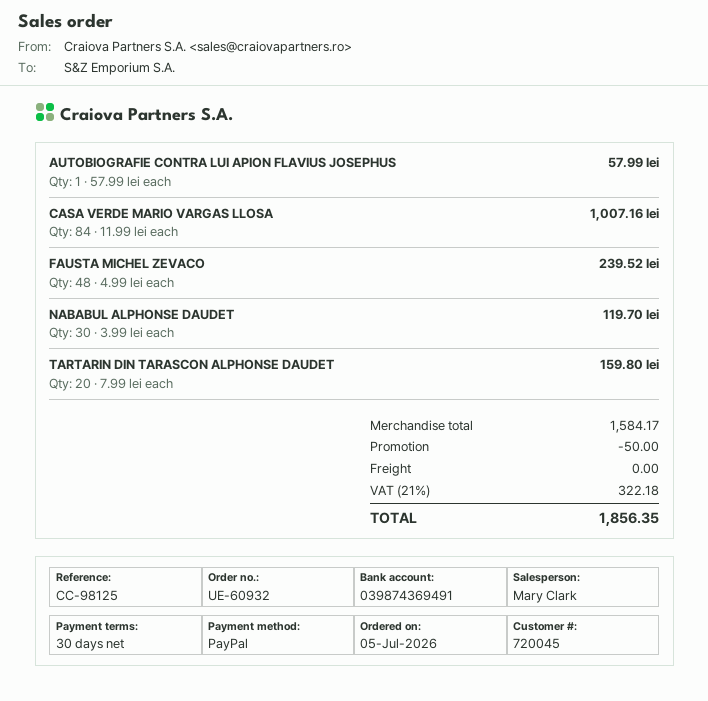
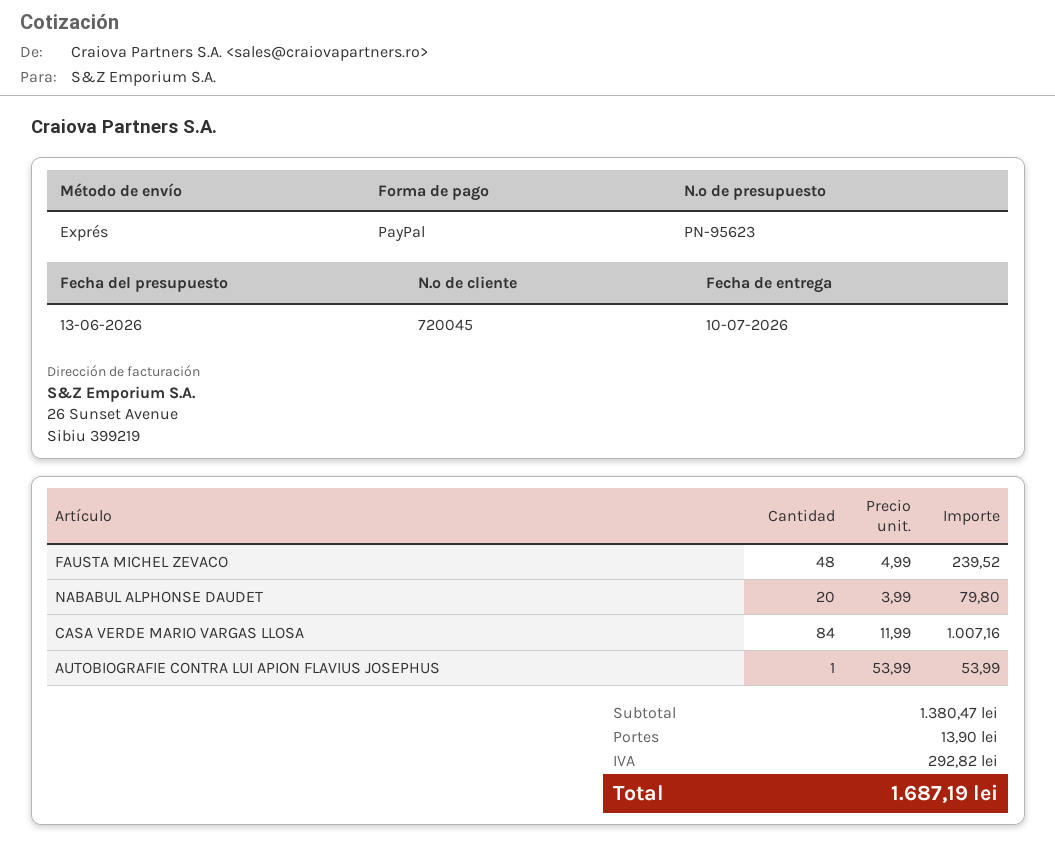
AUTOBIOGRAFIE CONTRA LUI APION FLAVIUS JOSEPHUS: 1 x 57.99 = 57.99 -> 1 x 53.99 = 53.99
NABABUL ALPHONSE DAUDET: 30 x 3.99 = 119.70 -> 20 x 3.99 = 79.80
TARTARIN DIN TARASCON ALPHONSE DAUDET: 20 x 7.99 = 159.80 -> none
subtotal: 1584.17 -> 1380.47
discount: 50.00 -> none
shipping: 0.00 -> 13.90
tax: 322.18 -> 292.82
total: 1856.35 -> 1687.19

